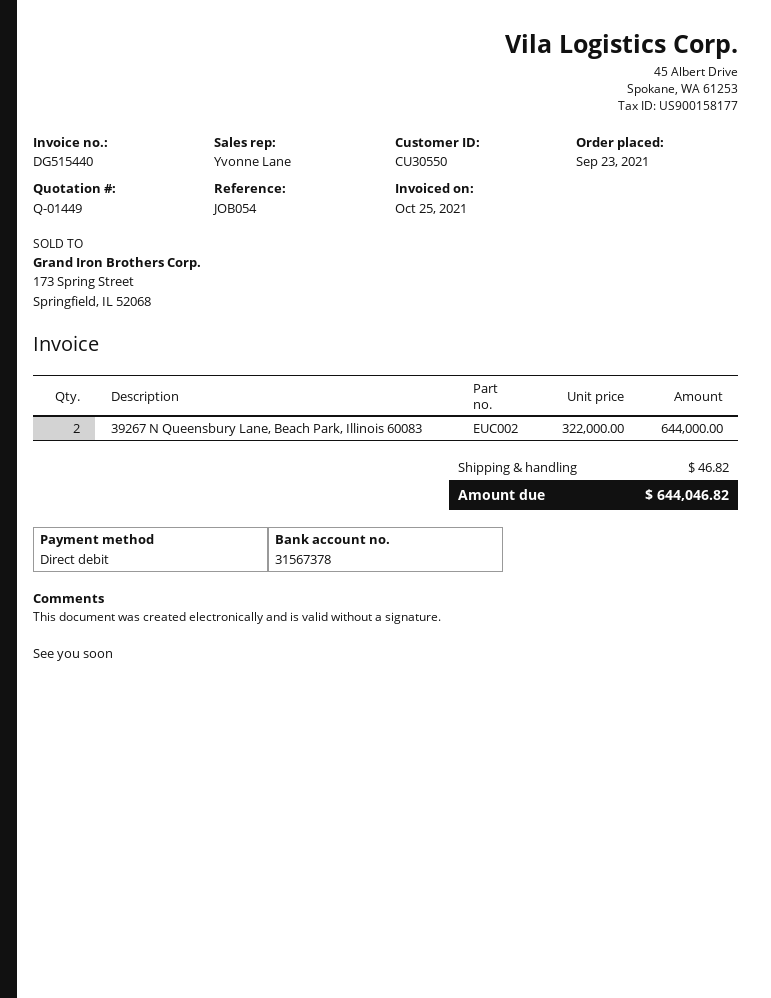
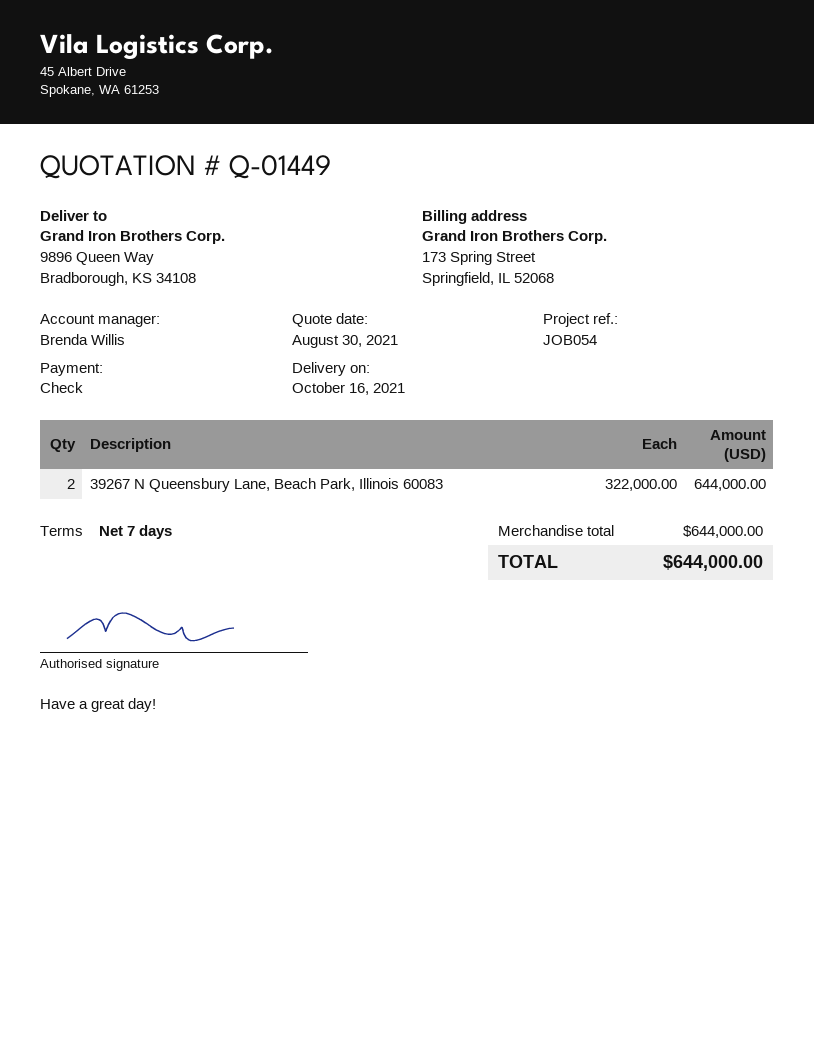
sales rep: Yvonne Lane -> Brenda Willis
payment method: direct debit -> cheque
shipping: 46.82 -> none
total: 644046.82 -> 644000.00

